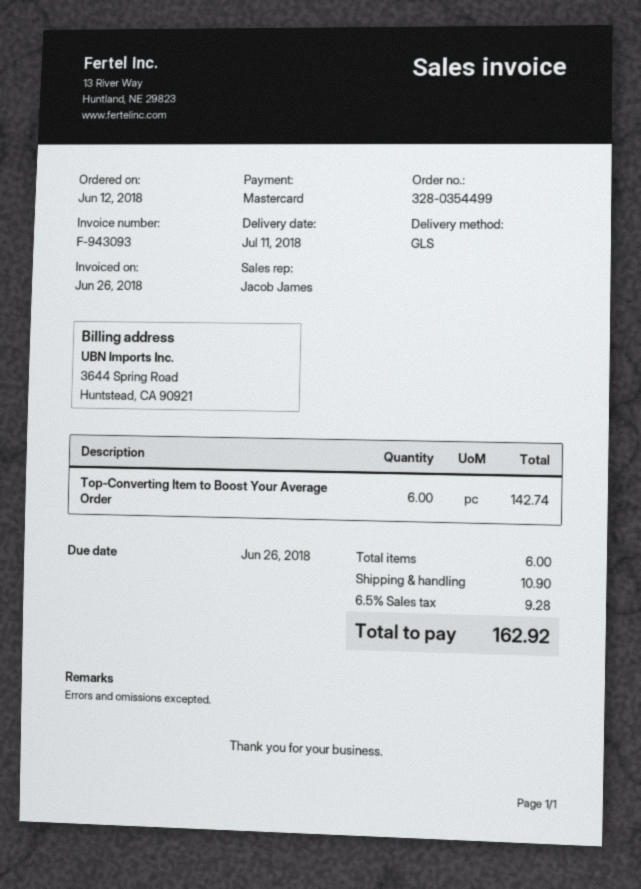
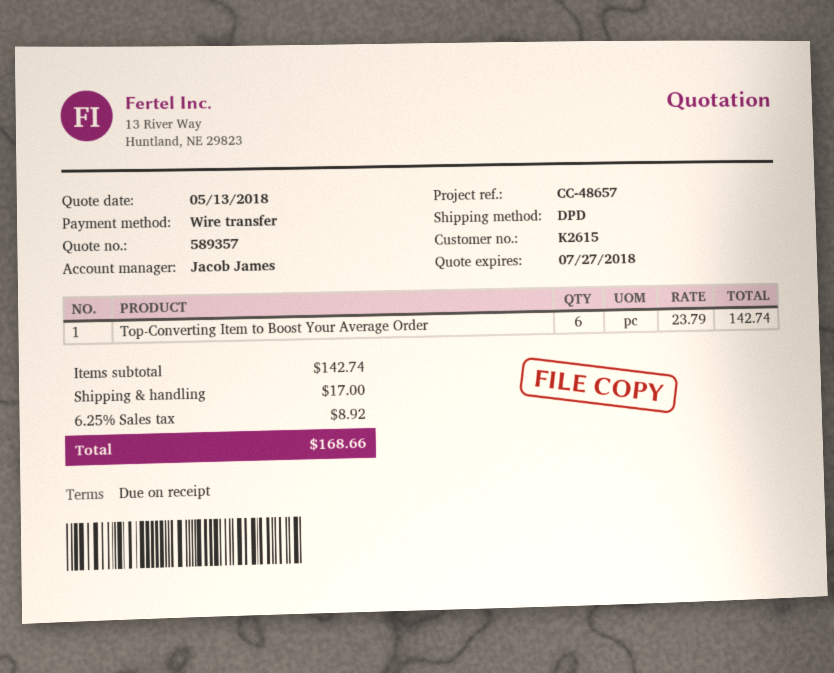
payment method: Mastercard -> bank transfer
shipping method: GLS -> DPD
shipping: 10.90 -> 17.00
tax: 6.5% = 9.28 -> 6.25% = 8.92
total: 162.92 -> 168.66

